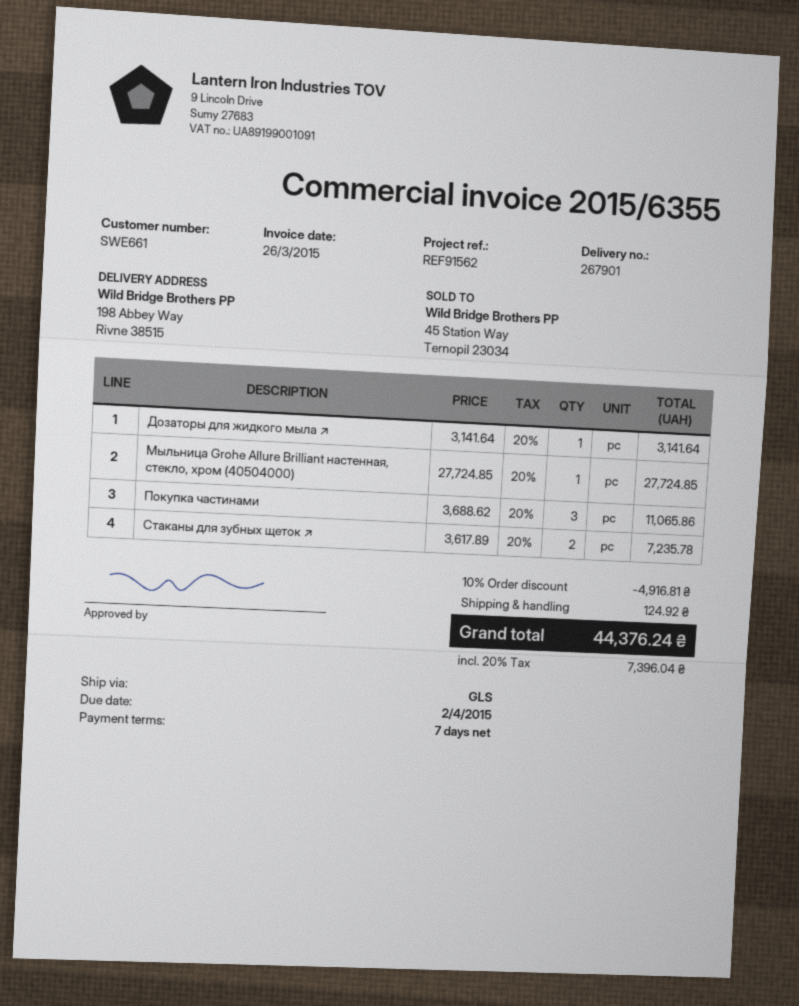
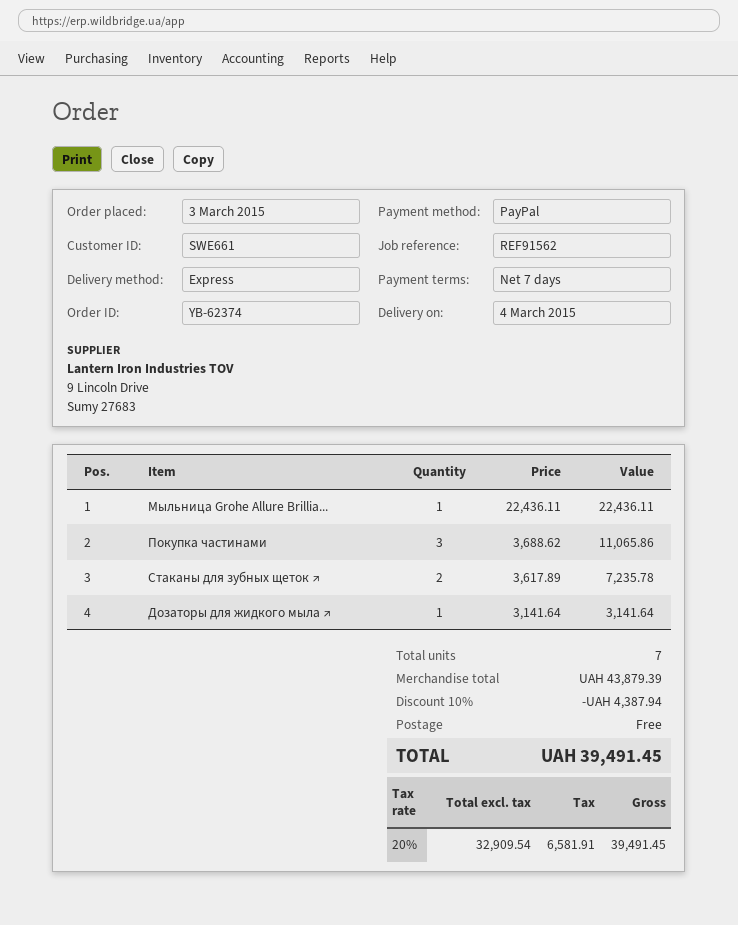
shipping method: GLS -> express
Мыльница Grohe Allure Brilliant настенная, стекло, хром (40504000): 1 x 27724.85 = 27724.85 -> 1 x 22436.11 = 22436.11
discount: 10% = 4916.81 -> 10% = 4387.94
shipping: 124.92 -> 0.00
tax: 20% = 7396.04 -> 20% = 6581.91
total: 44376.24 -> 39491.45

